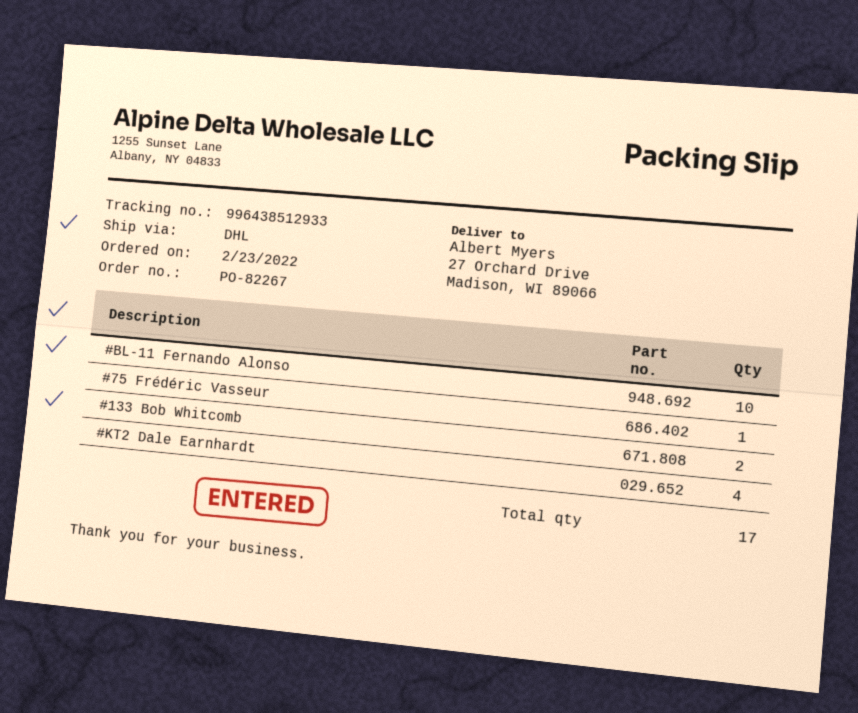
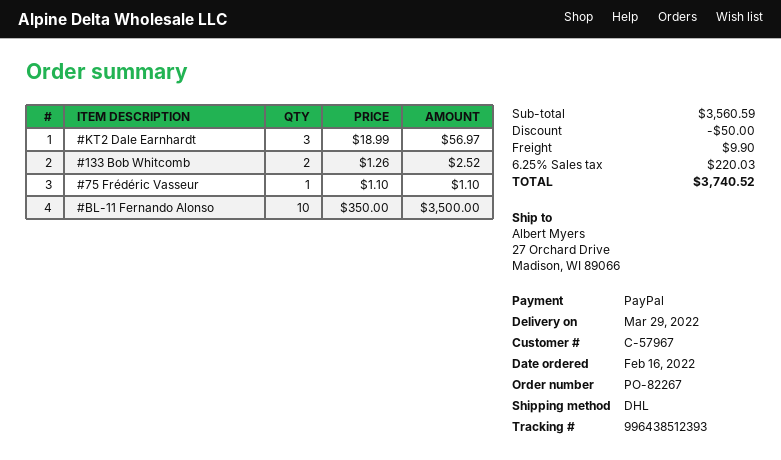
order date: 2022-02-23 -> 2022-02-16
tracking number: 996438512933 -> 996438512393
#KT2 Dale Earnhardt: 4 -> 3

